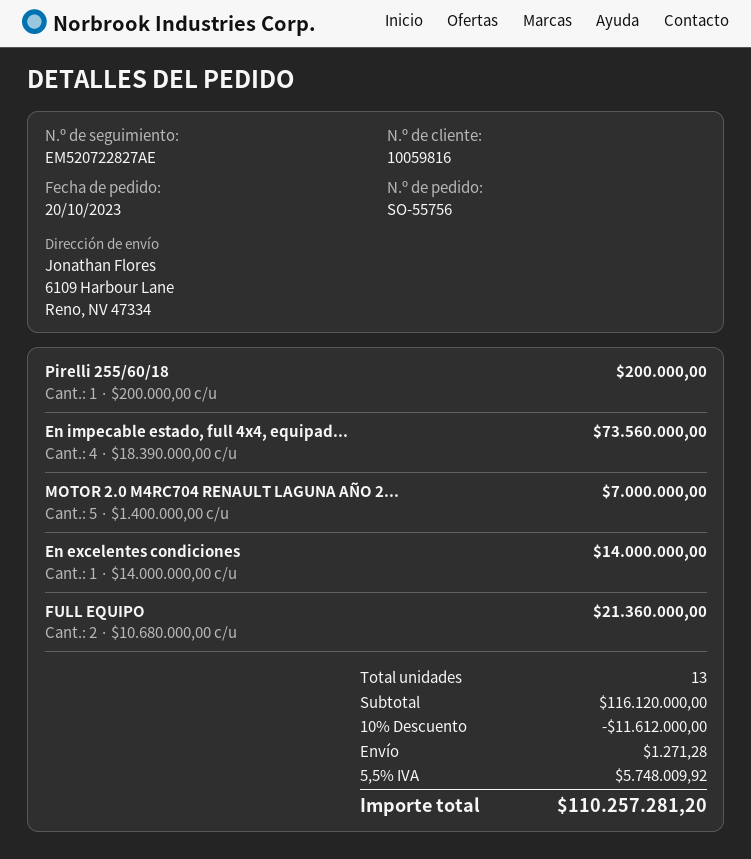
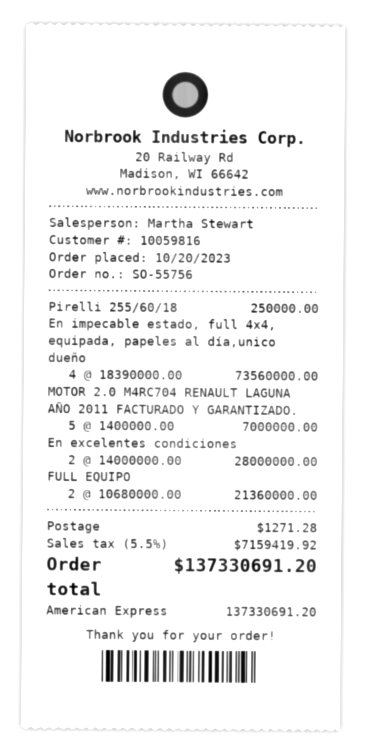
Pirelli 255/60/18: 1 x 200000.00 = 200000.00 -> 1 x 250000.00 = 250000.00
En excelentes condiciones: 1 x 14000000.00 = 14000000.00 -> 2 x 14000000.00 = 28000000.00
discount: 10% = 11612000.00 -> none
tax: 5.5% = 5748009.92 -> 5.5% = 7159419.92
total: 110257281.20 -> 137330691.20

